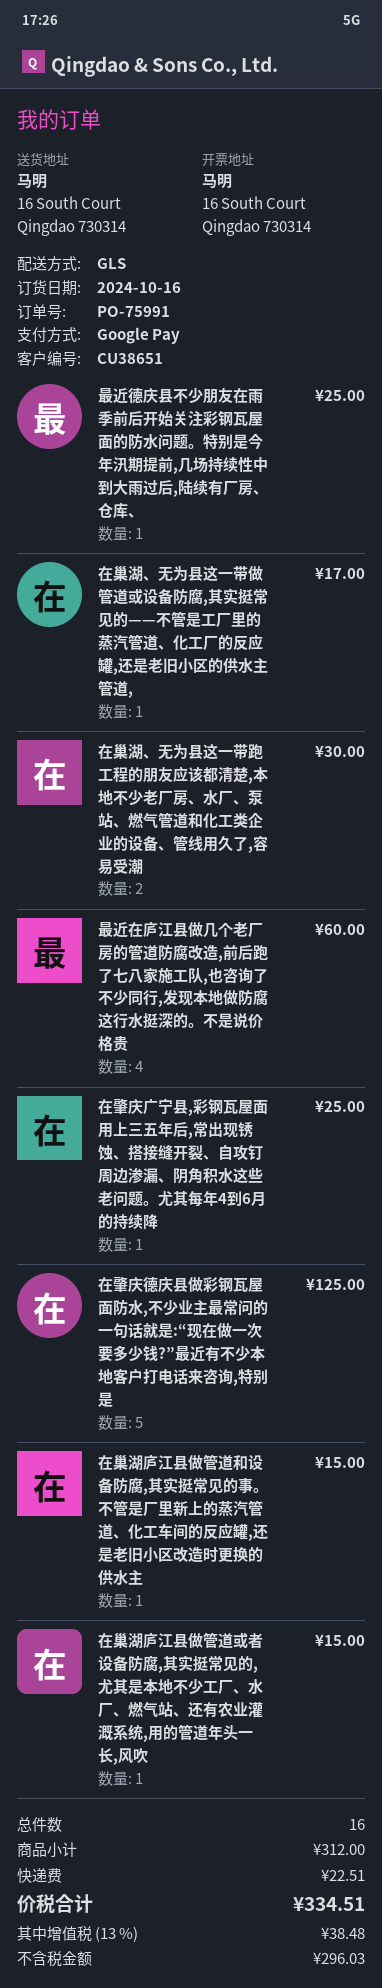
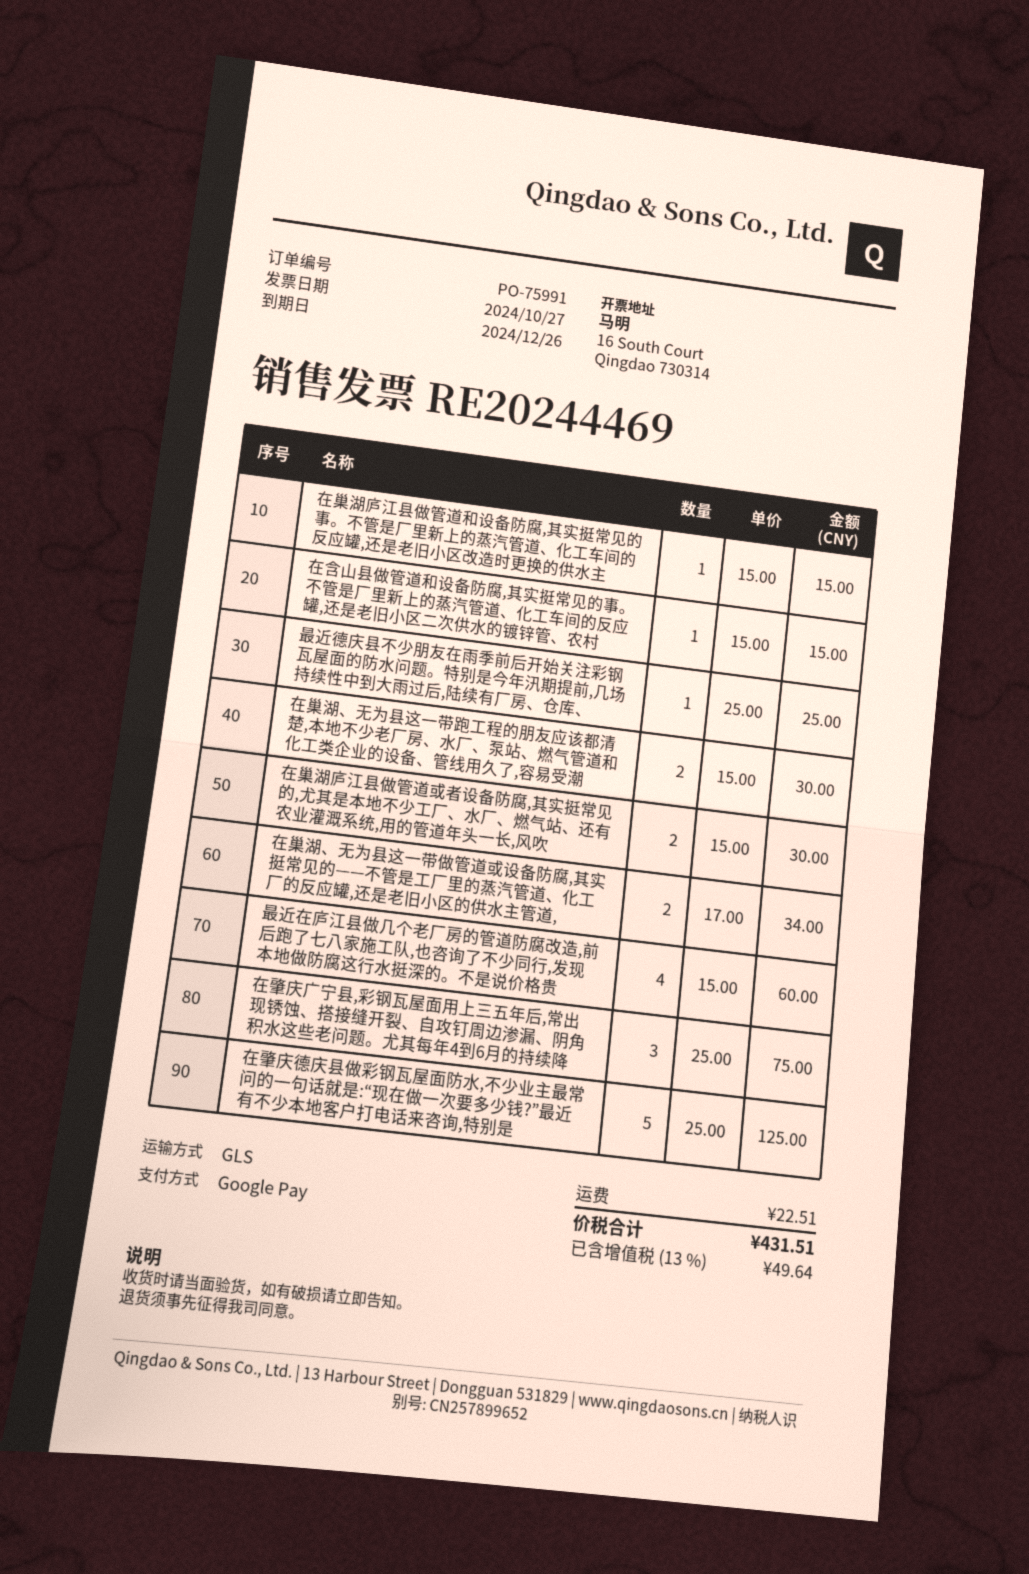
在巢湖、无为县这一带做管道或设备防腐,其实挺常见的——不管是工厂里的蒸汽管道、化工厂的反应罐,还是老旧小区的供水主管道,: 1 for 17.00 -> 2 for 34.00
在肇庆广宁县,彩钢瓦屋面用上三五年后,常出现锈蚀、搭接缝开裂、自攻钉周边渗漏、阴角积水这些老问题。尤其每年4到6月的持续降: 1 for 25.00 -> 3 for 75.00
在巢湖庐江县做管道或者设备防腐,其实挺常见的,尤其是本地不少工厂、水厂、燃气站、还有农业灌溉系统,用的管道年头一长,风吹: 1 for 15.00 -> 2 for 30.00
在含山县做管道和设备防腐,其实挺常见的事。不管是厂里新上的蒸汽管道、化工车间的反应罐,还是老旧小区二次供水的镀锌管、农村: none -> 1 for 15.00
tax: 13% = 38.48 -> 13% = 49.64
total: 334.51 -> 431.51

